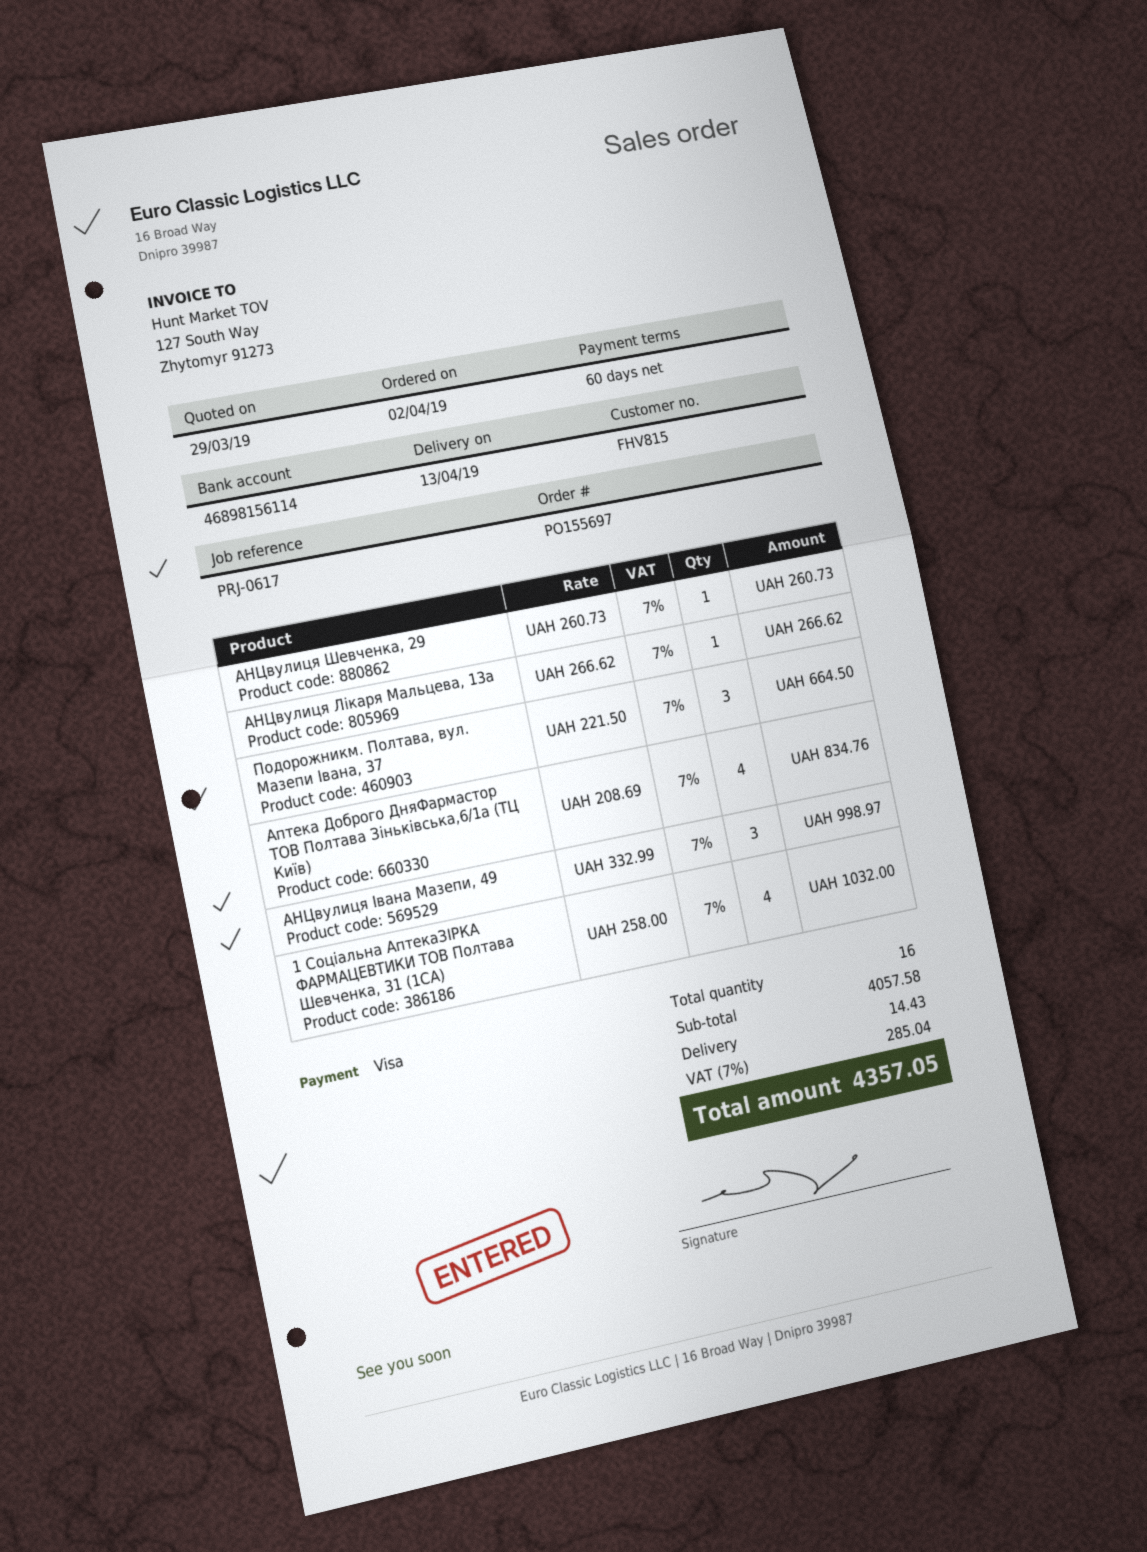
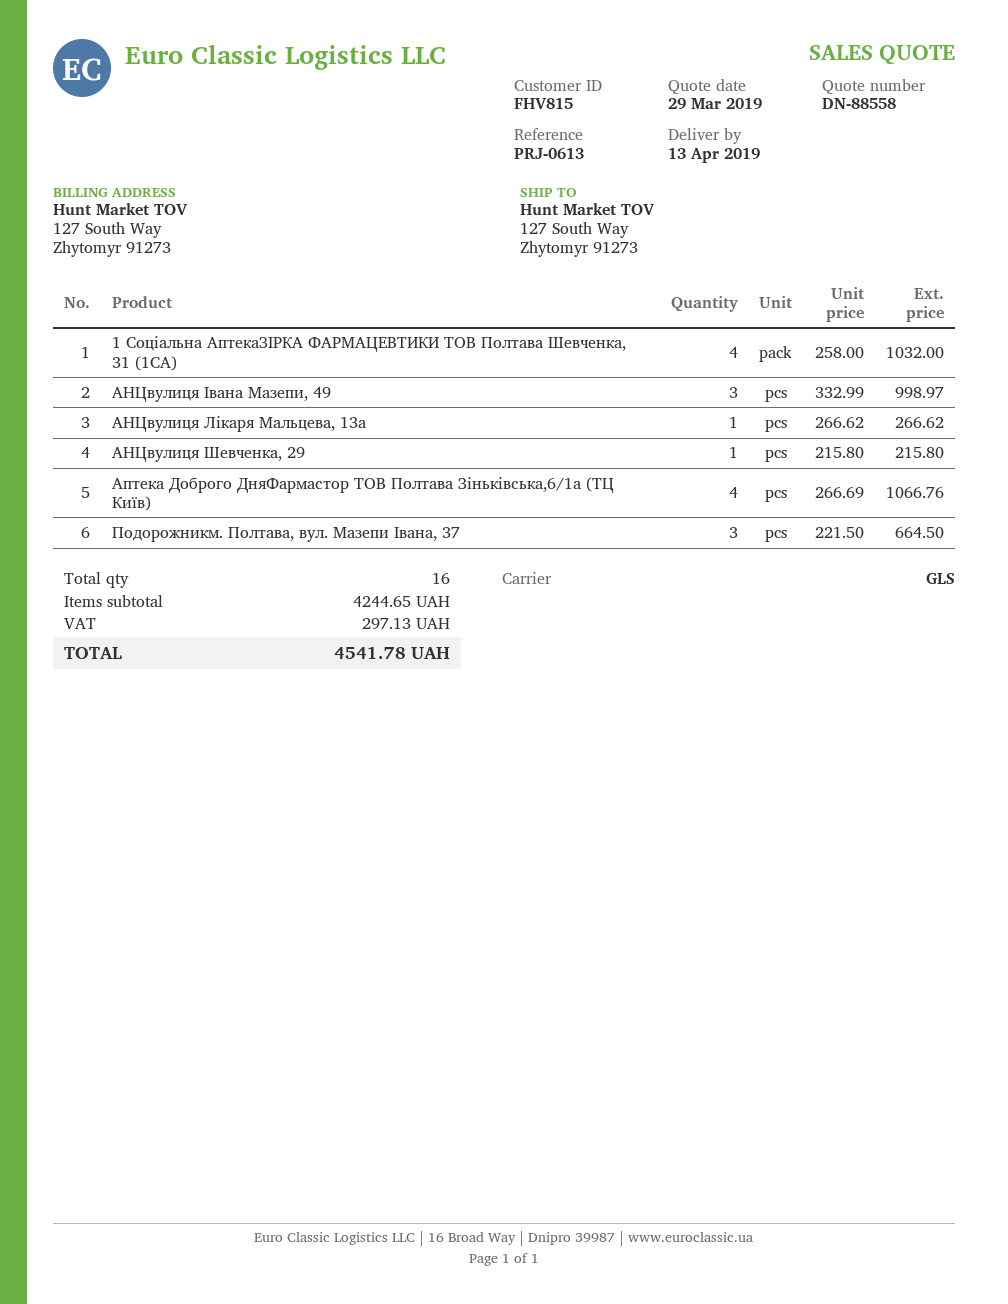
reference: PRJ-0617 -> PRJ-0613
АНЦвулиця Шевченка, 29: 1 x 260.73 = 260.73 -> 1 x 215.80 = 215.80
Аптека Доброго ДняФармастор ТОВ Полтава Зіньківська,6/1а (ТЦ Київ): 4 x 208.69 = 834.76 -> 4 x 266.69 = 1066.76
subtotal: 4057.58 -> 4244.65
shipping: 14.43 -> none
tax: 285.04 -> 297.13
total: 4357.05 -> 4541.78

